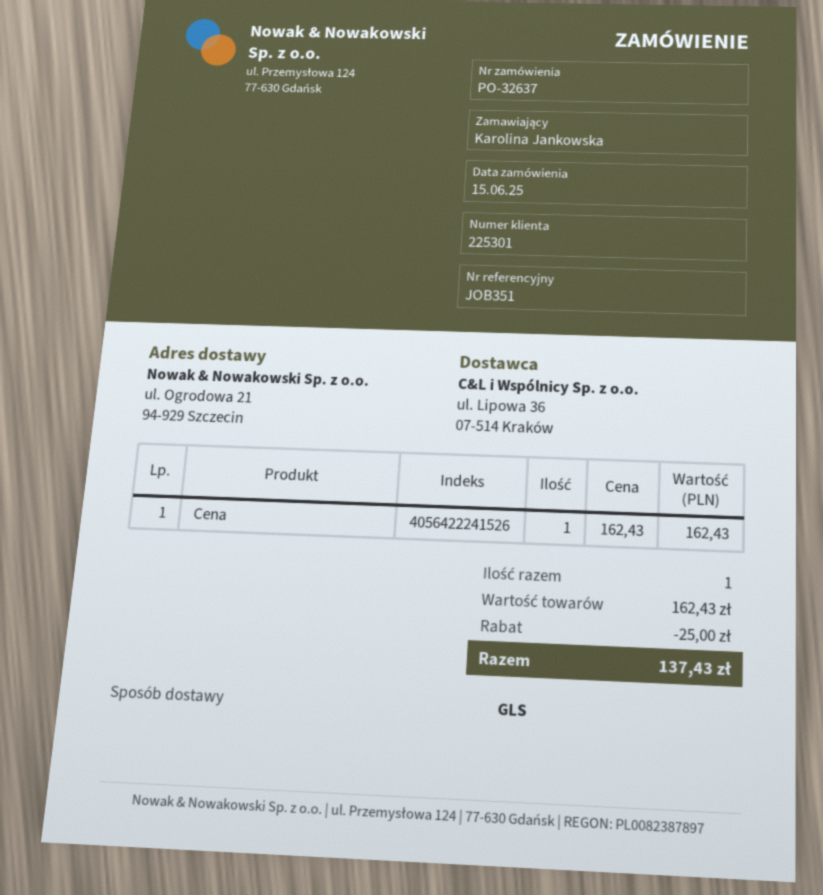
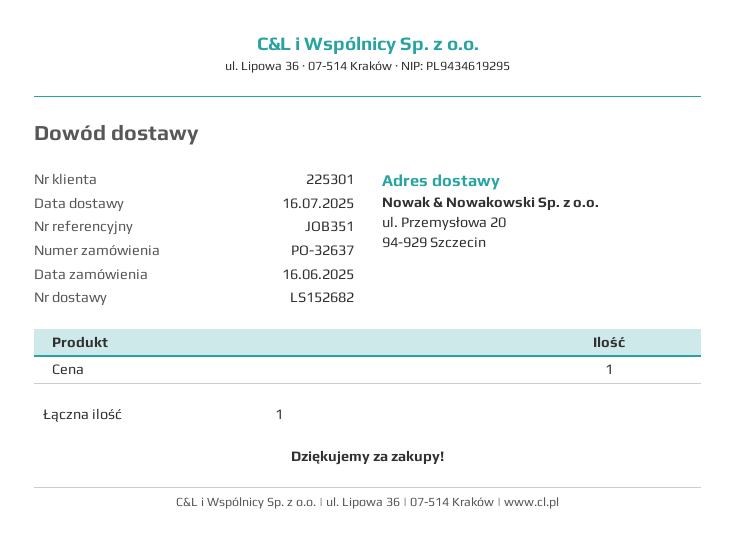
order date: 2025-06-15 -> 2025-06-16
ship to: ul. Ogrodowa 21, 94-929 Szczecin -> ul. Przemysłowa 20, 94-929 Szczecin

